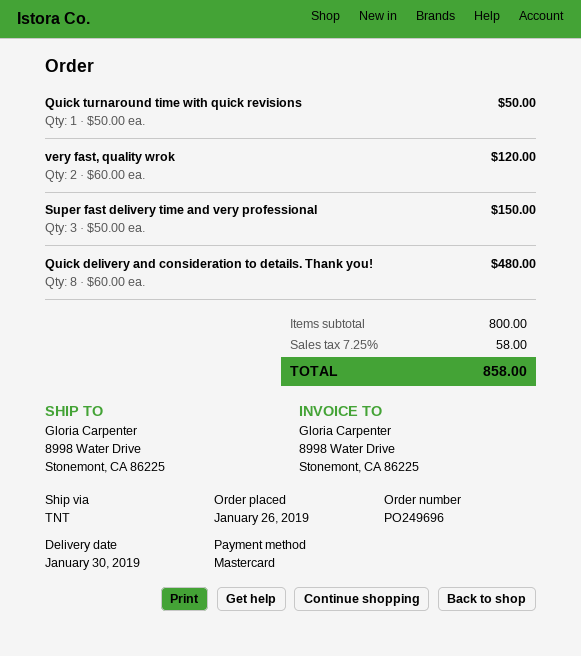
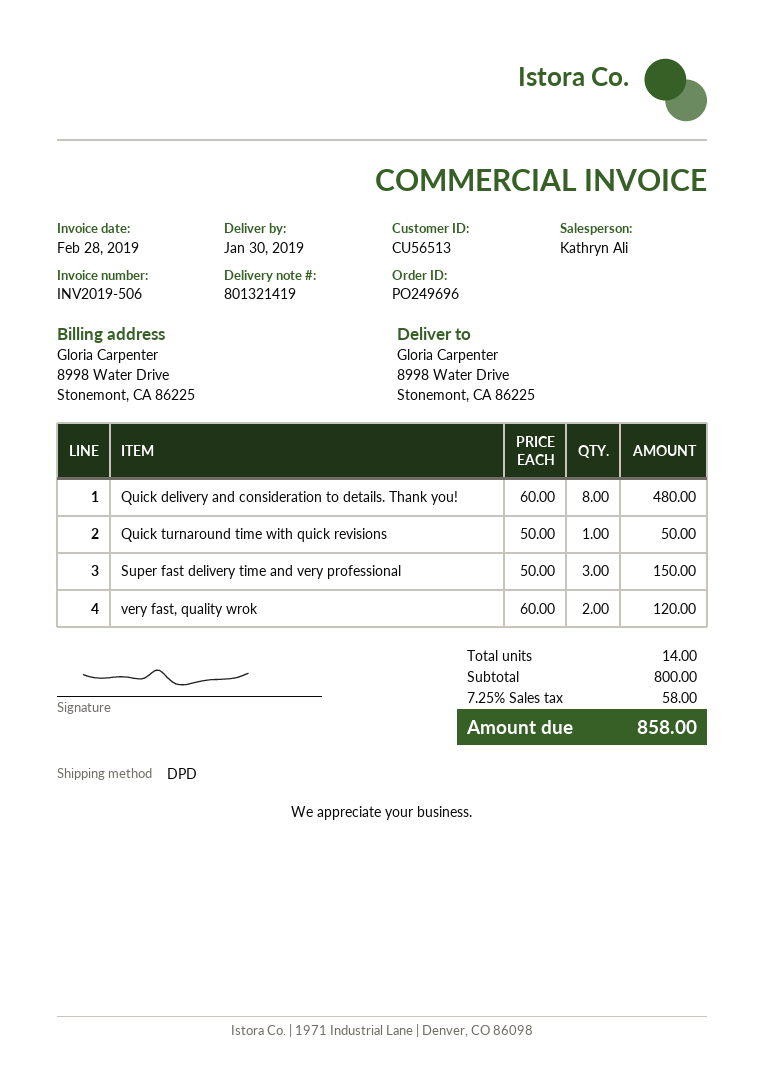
shipping method: TNT -> DPD

